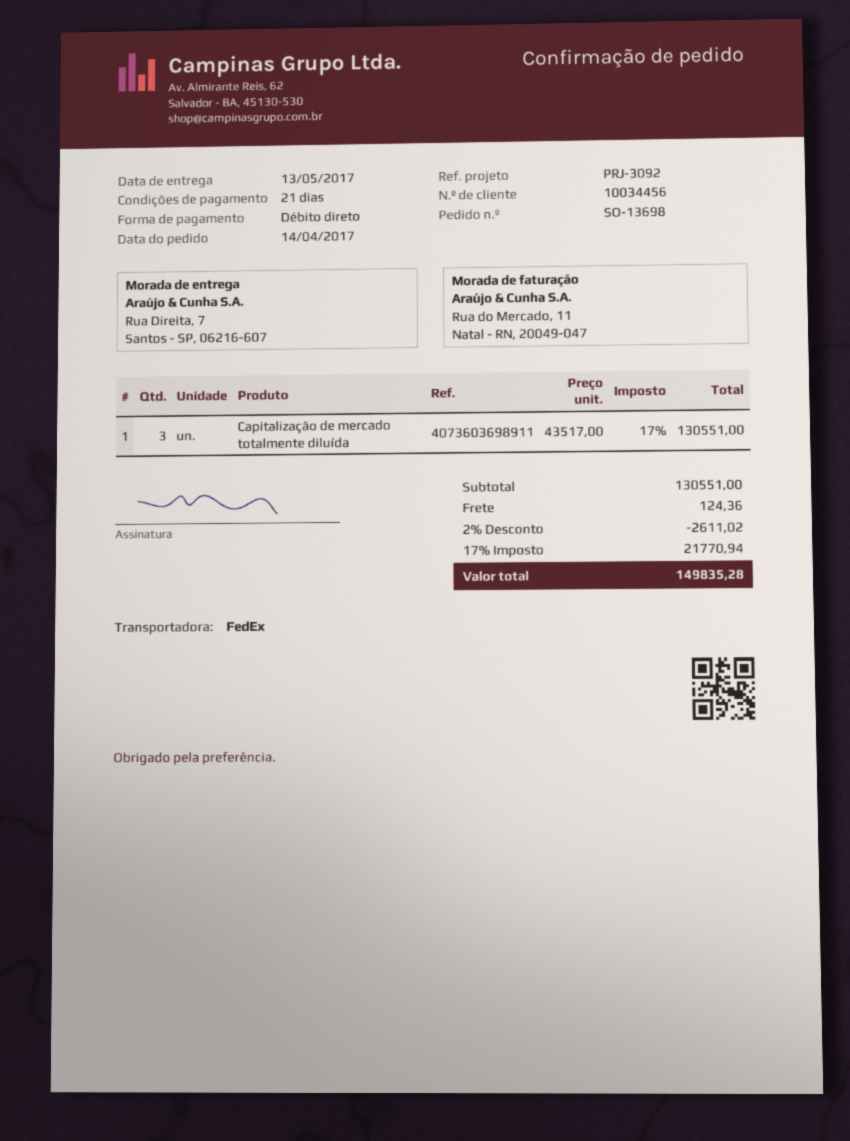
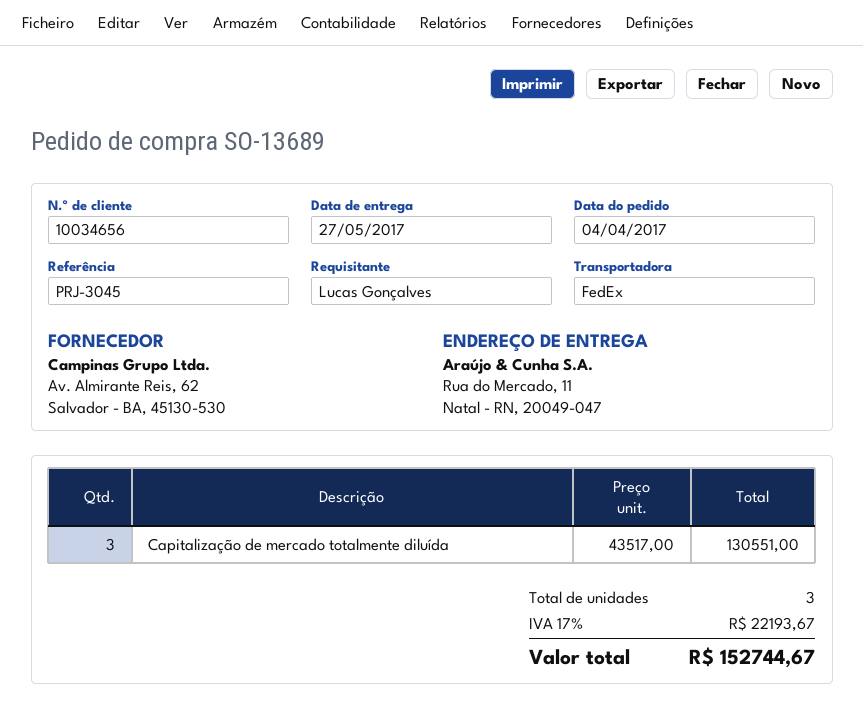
order number: SO-13698 -> SO-13689
order date: 2017-04-14 -> 2017-04-04
delivery date: 2017-05-13 -> 2017-05-27
customer number: 10034456 -> 10034656
reference: PRJ-3092 -> PRJ-3045
ship to: Rua Direita, 7, Santos - SP, 06216-607 -> Rua do Mercado, 11, Natal - RN, 20049-047
discount: 2% = 2611.02 -> none
shipping: 124.36 -> none
tax: 17% = 21770.94 -> 17% = 22193.67
total: 149835.28 -> 152744.67

